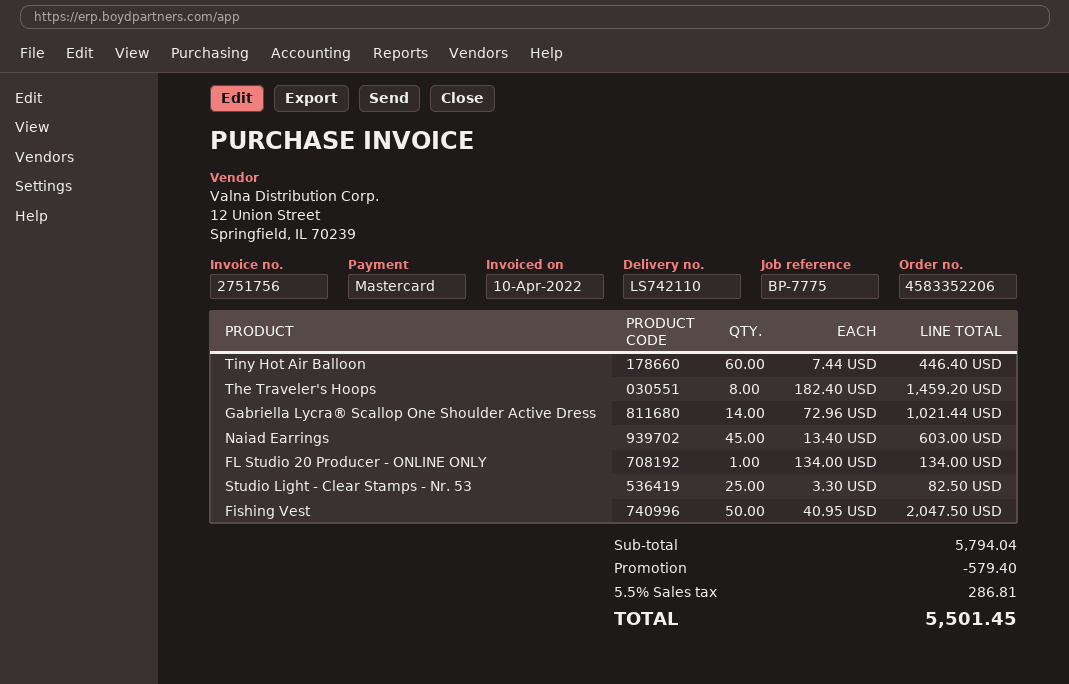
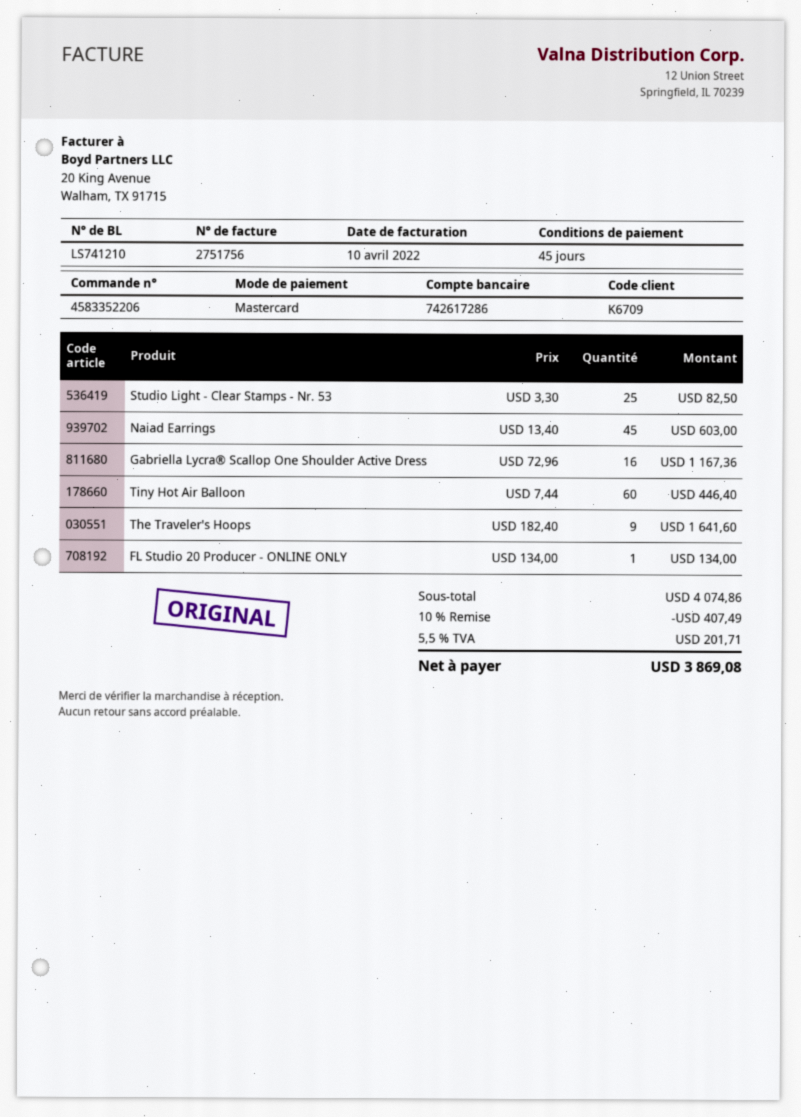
delivery note number: LS742110 -> LS741210
The Traveler's Hoops: 8 x 182.40 = 1459.20 -> 9 x 182.40 = 1641.60
Gabriella Lycra® Scallop One Shoulder Active Dress: 14 x 72.96 = 1021.44 -> 16 x 72.96 = 1167.36
Fishing Vest: 50 x 40.95 = 2047.50 -> none
subtotal: 5794.04 -> 4074.86
discount: 579.40 -> 407.49
tax: 5.5% = 286.81 -> 5.5% = 201.71
total: 5501.45 -> 3869.08

